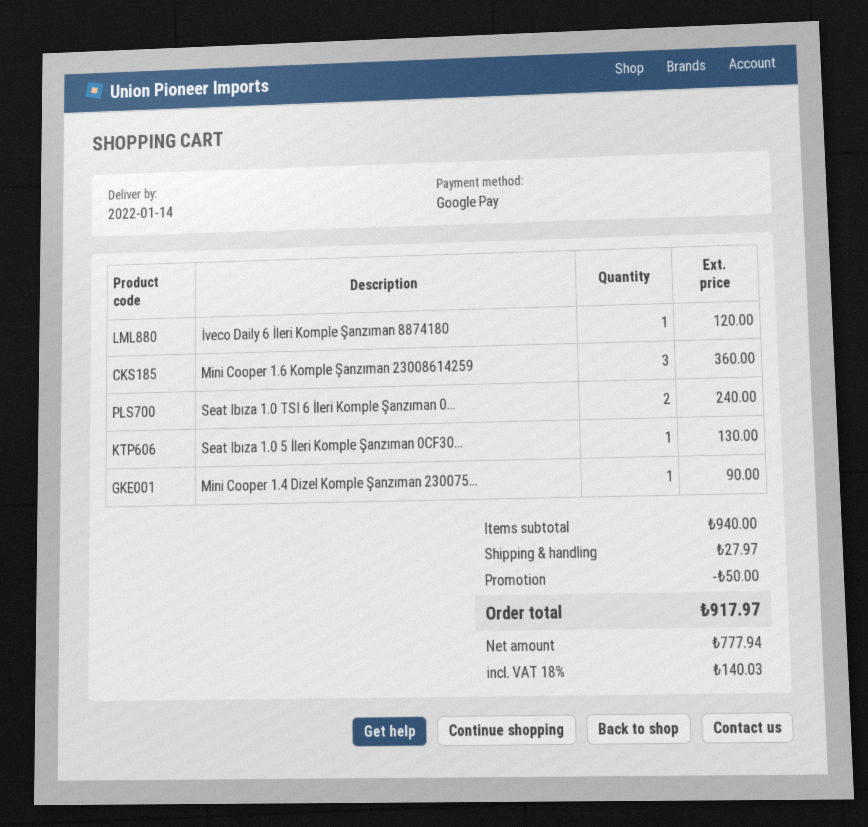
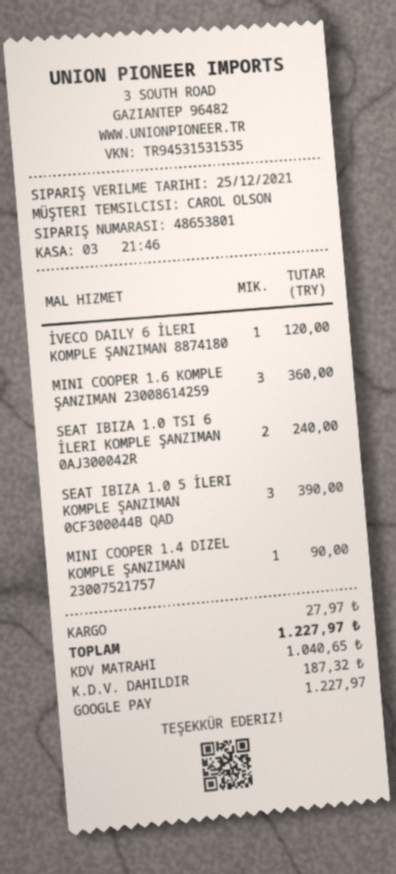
Seat Ibıza 1.0 5 İleri Komple Şanzıman 0CF30...: 1 for 130.00 -> 3 for 390.00
discount: 50.00 -> none
net: 777.94 -> 1040.65
tax: 140.03 -> 187.32
total: 917.97 -> 1227.97

